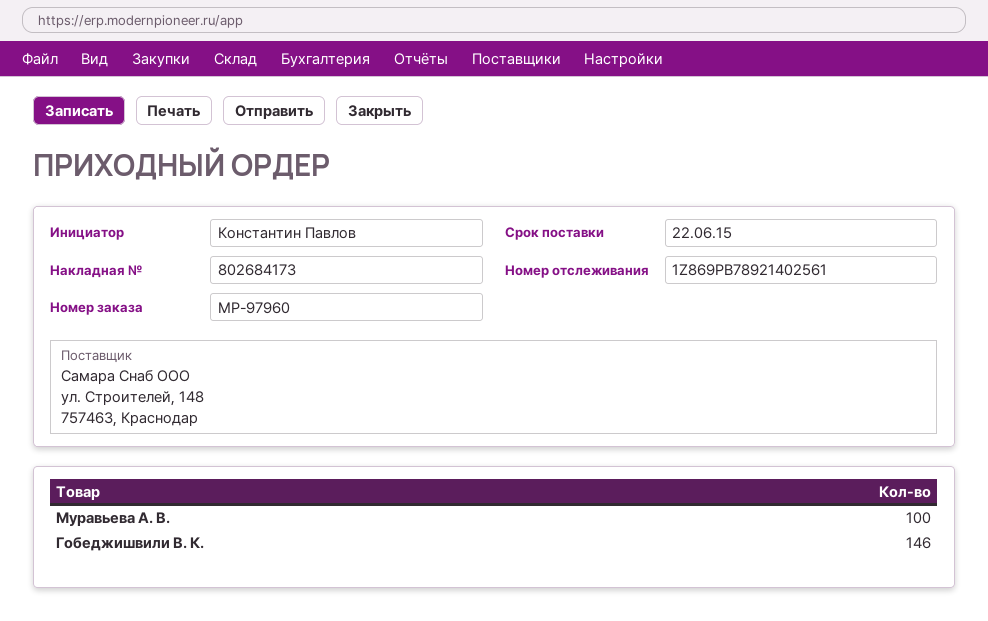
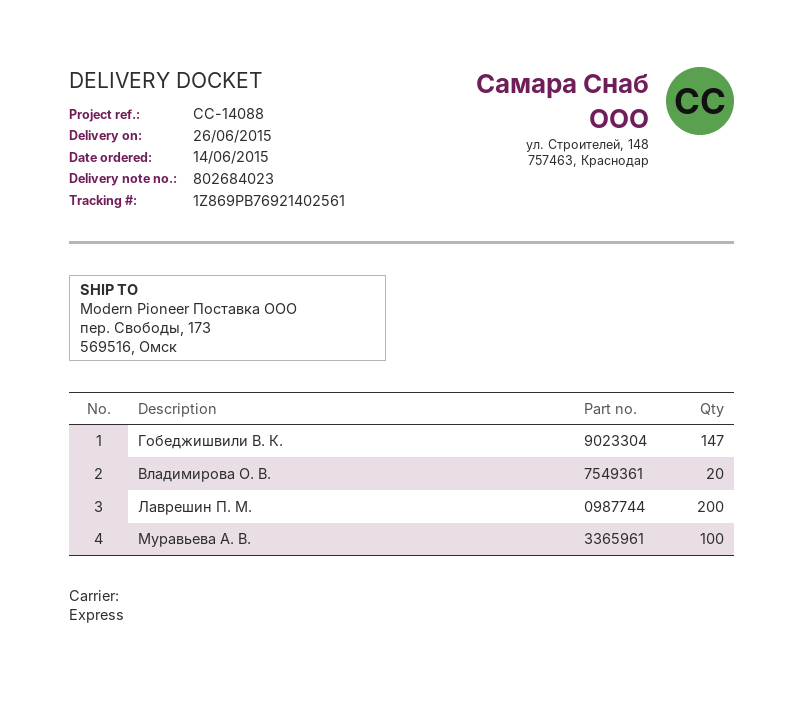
delivery note number: 802684173 -> 802684023
delivery date: 2015-06-22 -> 2015-06-26
tracking number: 1Z869PB78921402561 -> 1Z869PB76921402561
Гобеджишвили В. К.: 146 -> 147
Владимирова О. В.: none -> 20
Лаврешин П. М.: none -> 200

